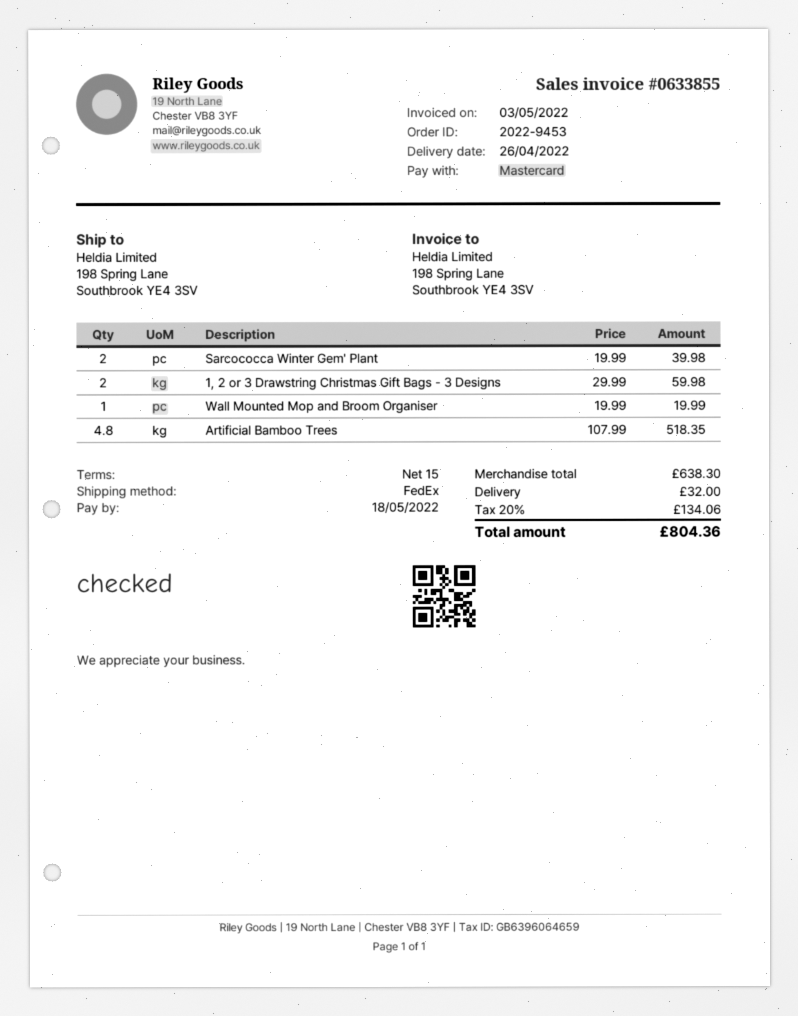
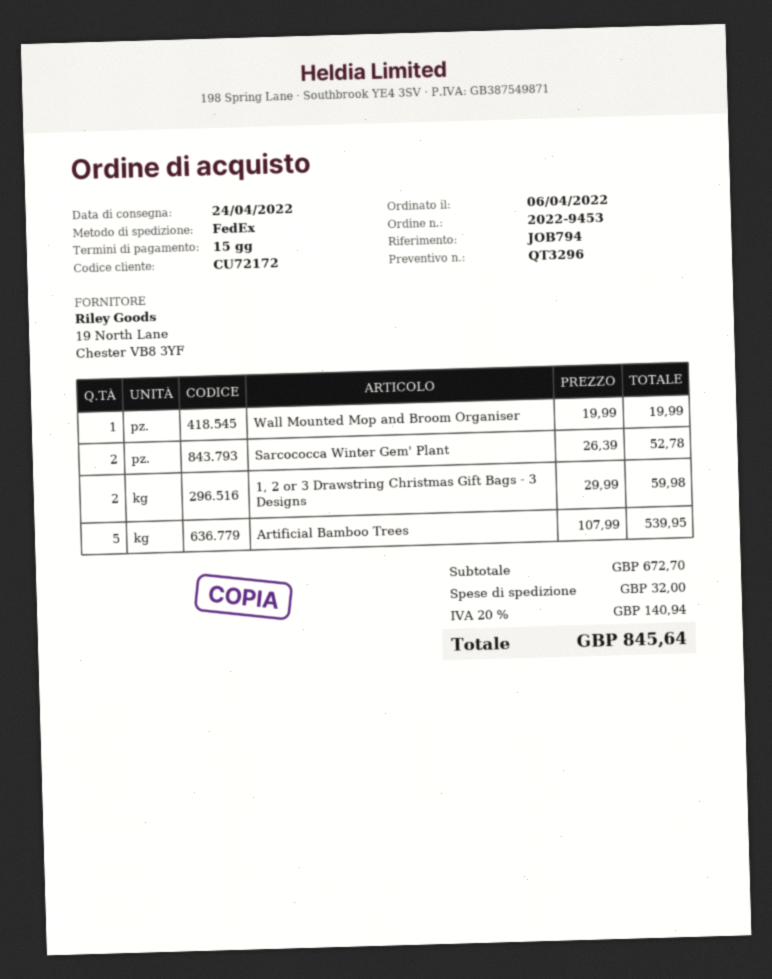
delivery date: 2022-04-26 -> 2022-04-24
Sarcococca Winter Gem' Plant: 2 x 19.99 = 39.98 -> 2 x 26.39 = 52.78
Artificial Bamboo Trees: 4.8 x 107.99 = 518.35 -> 5 x 107.99 = 539.95
subtotal: 638.30 -> 672.70
tax: 20% = 134.06 -> 20% = 140.94
total: 804.36 -> 845.64

